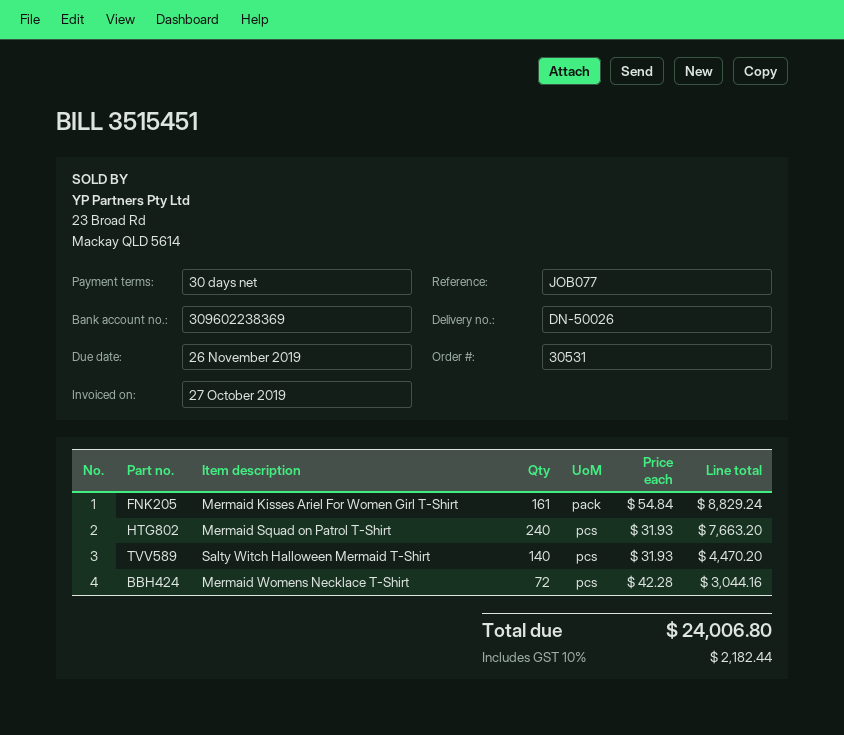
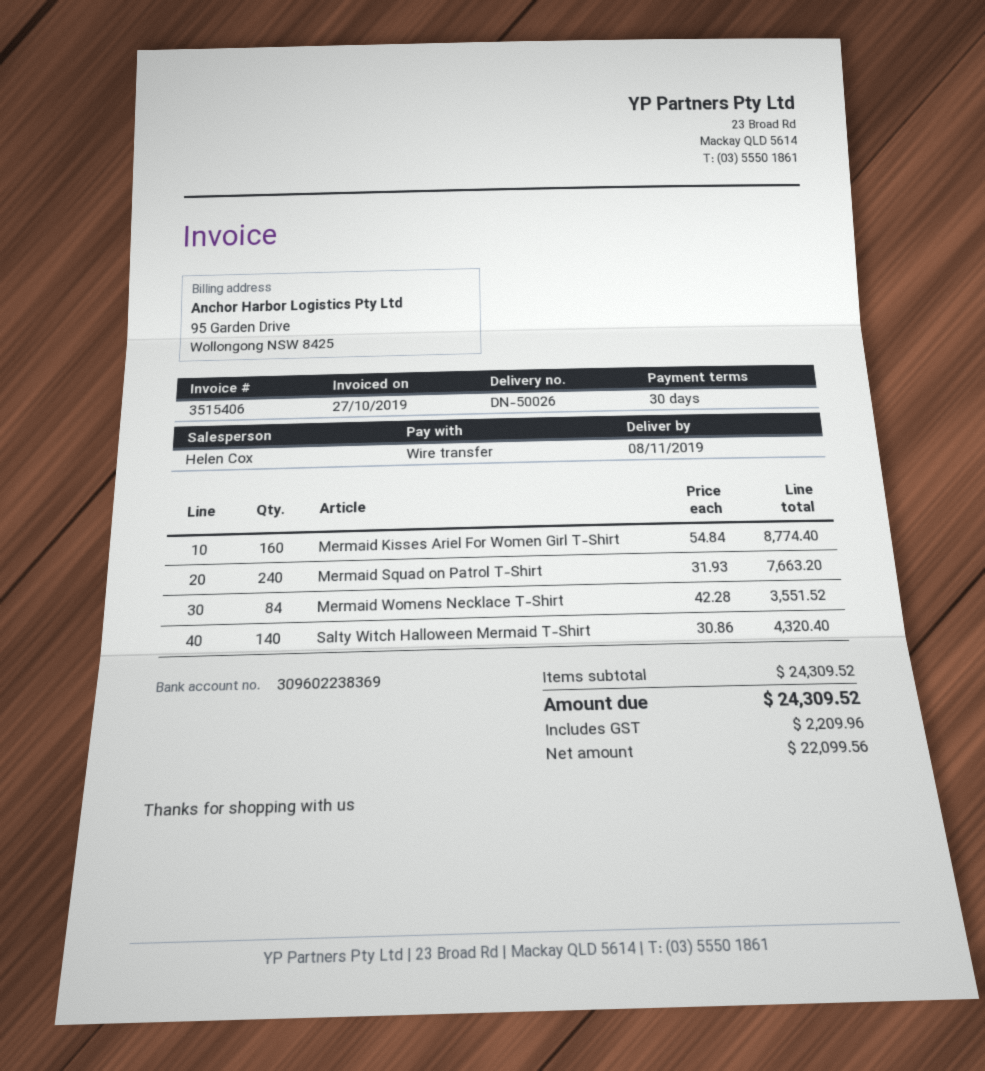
invoice number: 3515451 -> 3515406
Mermaid Kisses Ariel For Women Girl T-Shirt: 161 x 54.84 = 8829.24 -> 160 x 54.84 = 8774.40
Salty Witch Halloween Mermaid T-Shirt: 140 x 31.93 = 4470.20 -> 140 x 30.86 = 4320.40
Mermaid Womens Necklace T-Shirt: 72 x 42.28 = 3044.16 -> 84 x 42.28 = 3551.52
tax: 2182.44 -> 2209.96
total: 24006.80 -> 24309.52

